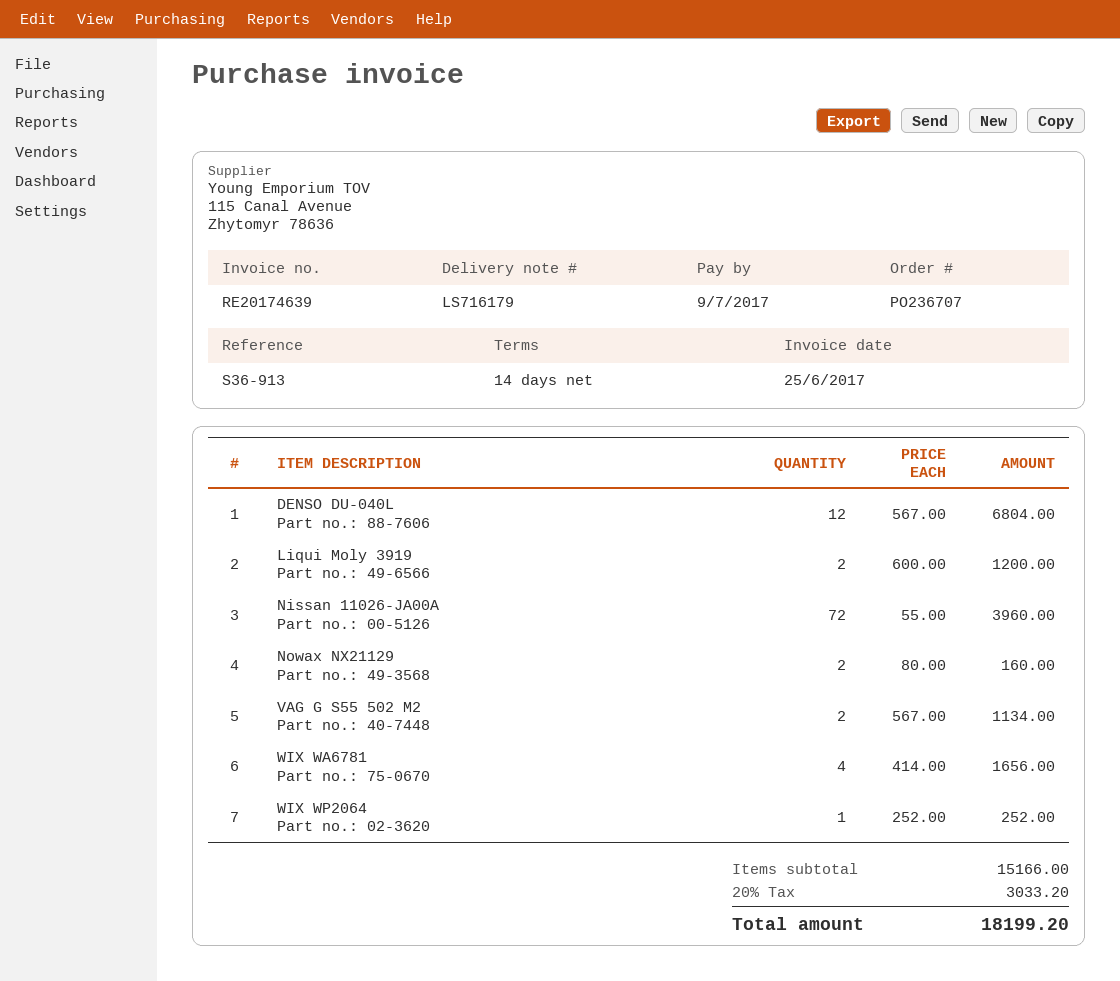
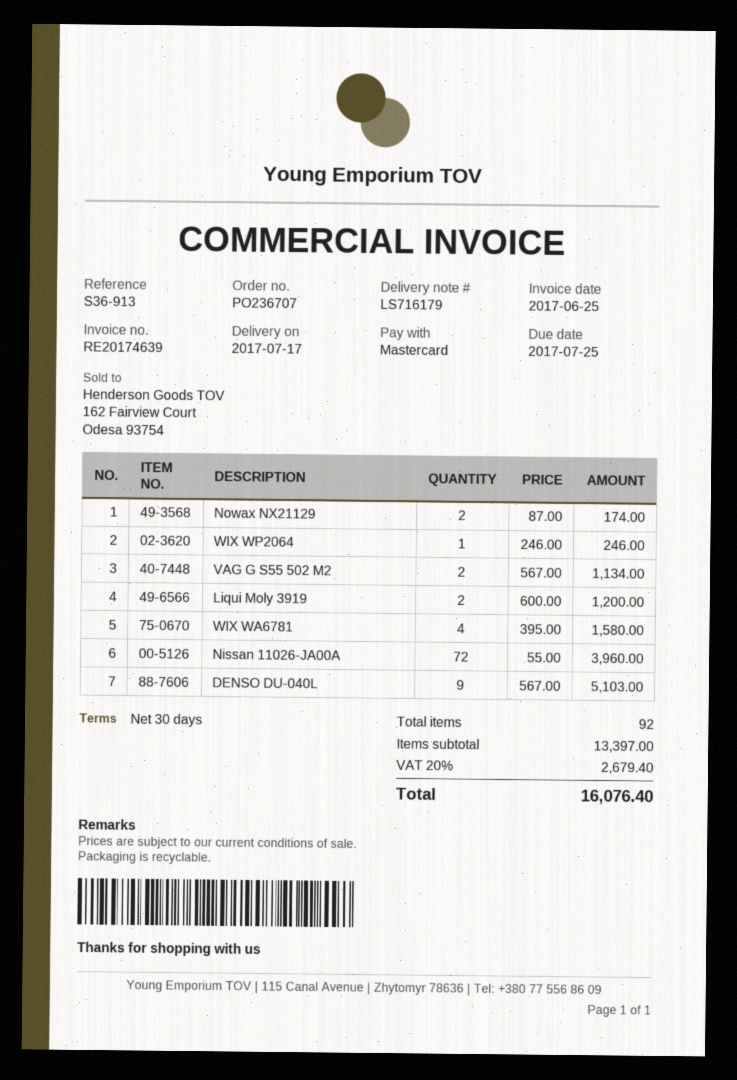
payment terms: 14 days -> 30 days
due date: 2017-07-09 -> 2017-07-25
DENSO DU-040L: 12 x 567.00 = 6804.00 -> 9 x 567.00 = 5103.00
Nowax NX21129: 2 x 80.00 = 160.00 -> 2 x 87.00 = 174.00
WIX WA6781: 4 x 414.00 = 1656.00 -> 4 x 395.00 = 1580.00
WIX WP2064: 1 x 252.00 = 252.00 -> 1 x 246.00 = 246.00
subtotal: 15166.00 -> 13397.00
tax: 20% = 3033.20 -> 20% = 2679.40
total: 18199.20 -> 16076.40

